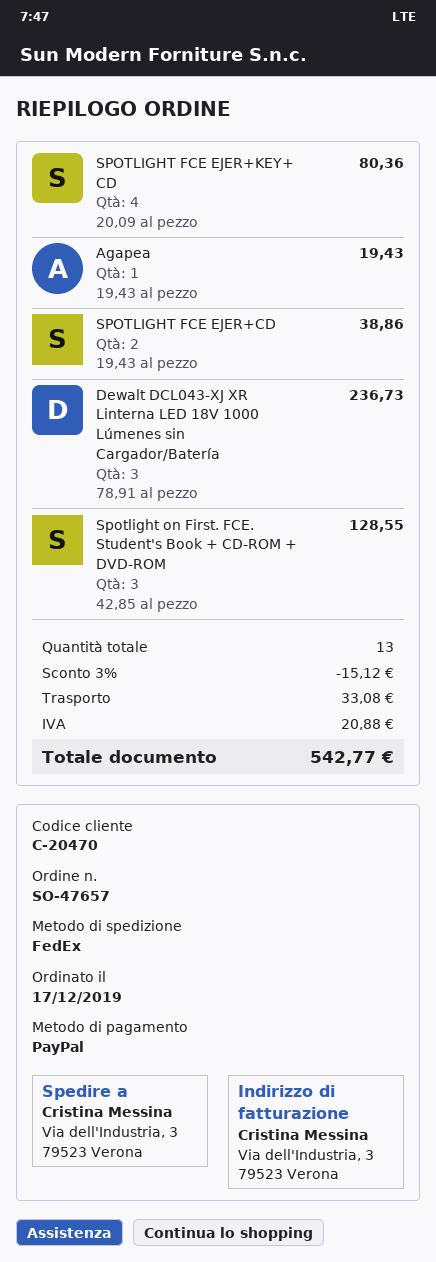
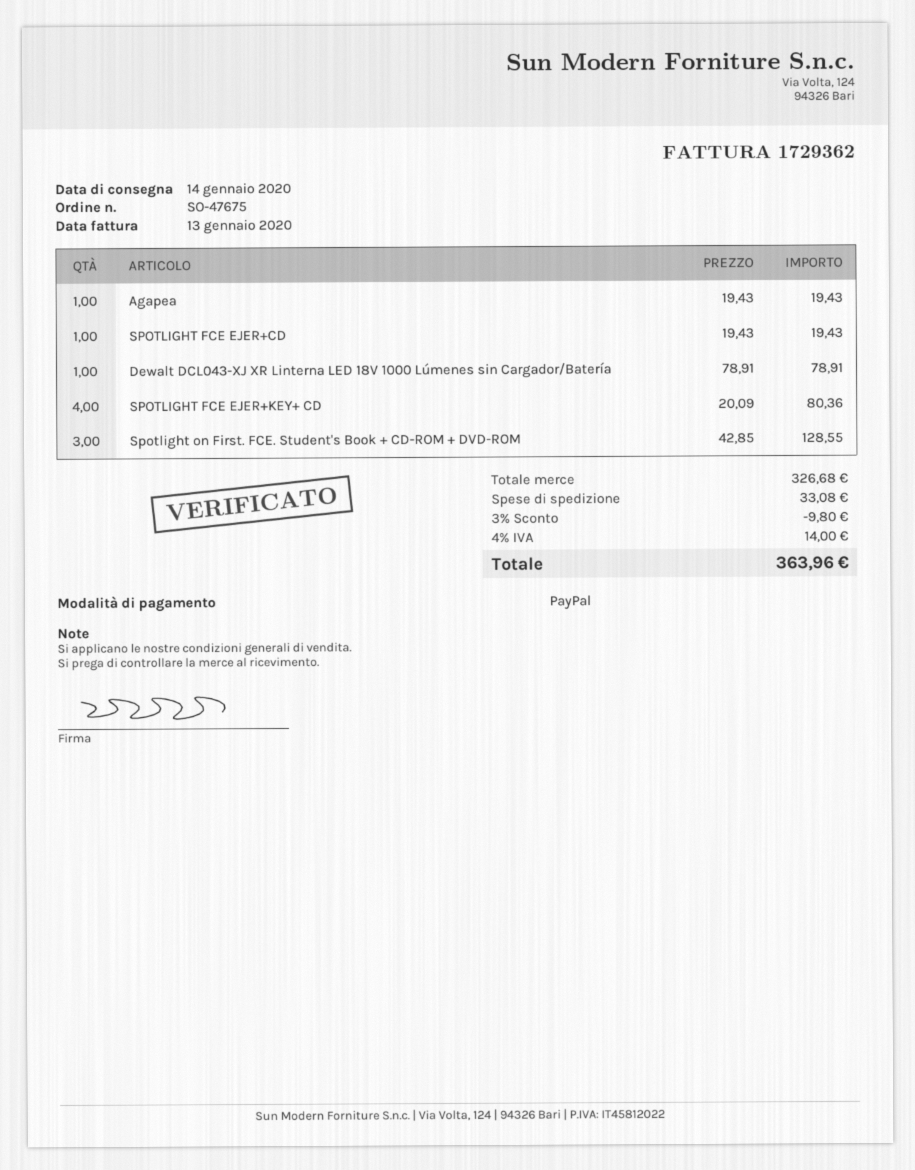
order number: SO-47657 -> SO-47675
SPOTLIGHT FCE EJER+CD: 2 x 19.43 = 38.86 -> 1 x 19.43 = 19.43
Dewalt DCL043-XJ XR Linterna LED 18V 1000 Lúmenes sin Cargador/Batería: 3 x 78.91 = 236.73 -> 1 x 78.91 = 78.91
discount: 3% = 15.12 -> 3% = 9.80
tax: 20.88 -> 14.00
total: 542.77 -> 363.96

